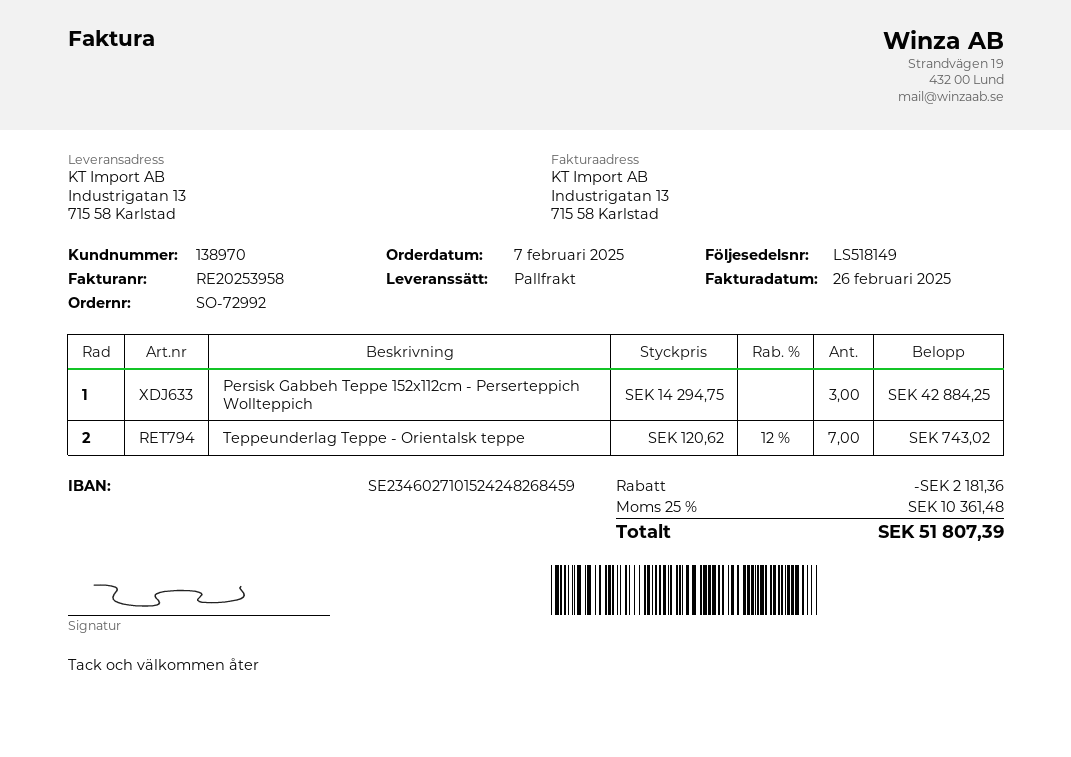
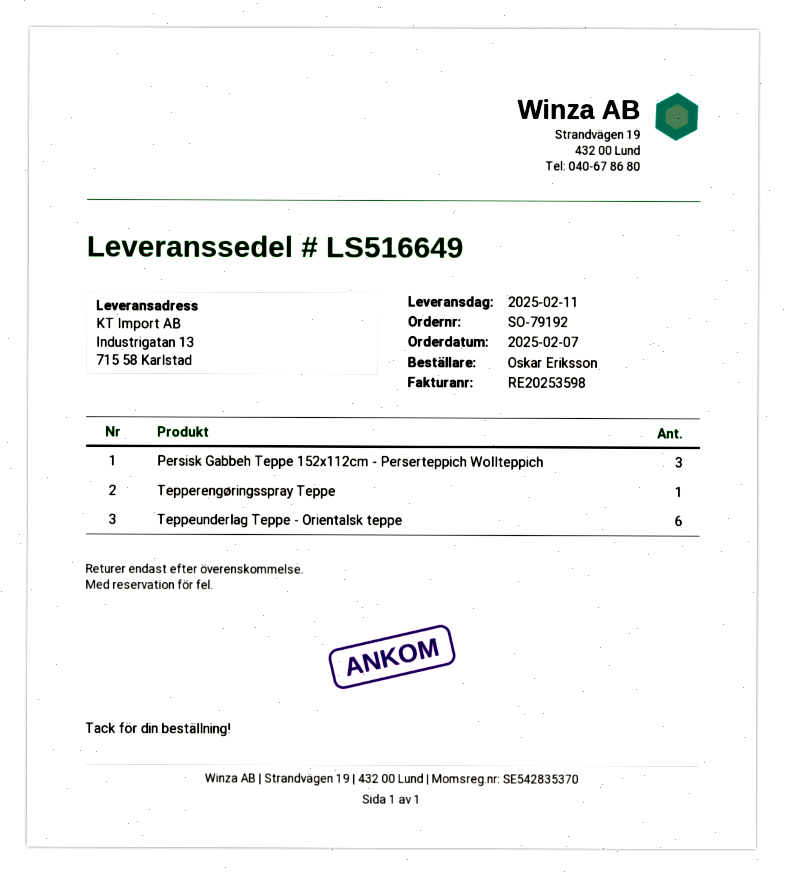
order number: SO-72992 -> SO-79192
delivery note number: LS518149 -> LS516649
invoice number: RE20253958 -> RE20253598
Teppeunderlag Teppe - Orientalsk teppe: 7 -> 6
Tepperengøringsspray Teppe: none -> 1

